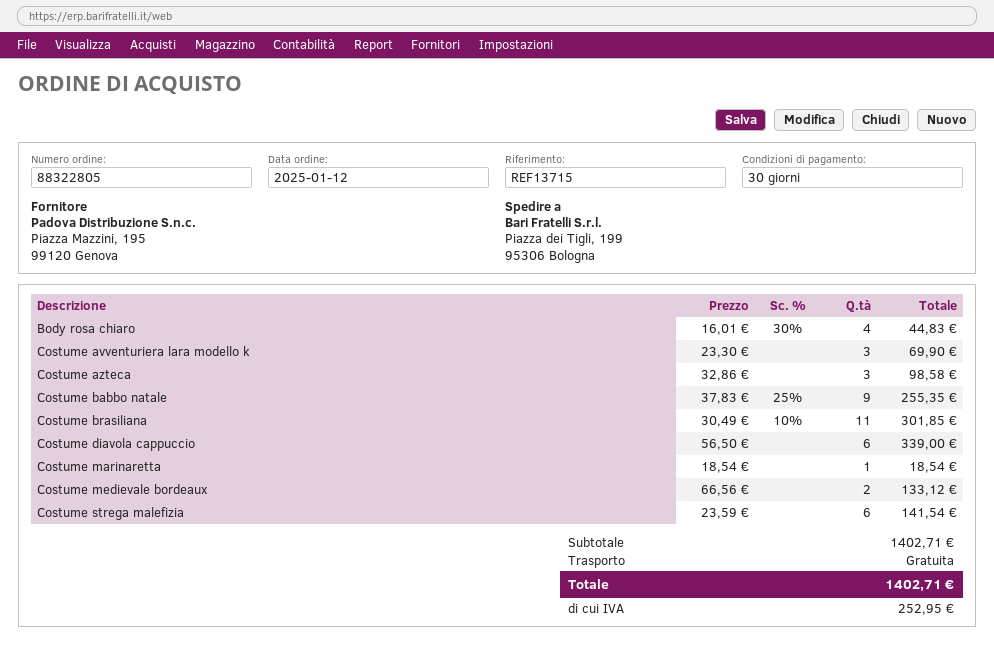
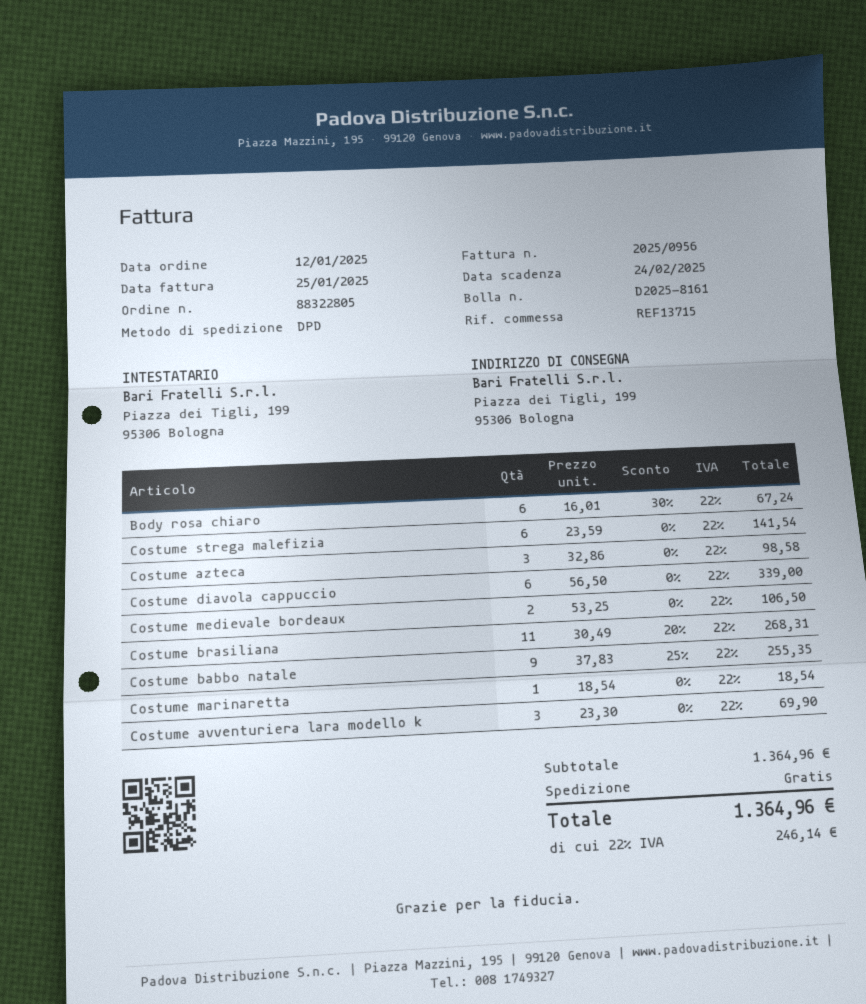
Body rosa chiaro: 4 x 16.01 - 30% = 44.83 -> 6 x 16.01 - 30% = 67.24
Costume brasiliana: 11 x 30.49 - 10% = 301.85 -> 11 x 30.49 - 20% = 268.31
Costume medievale bordeaux: 2 x 66.56 = 133.12 -> 2 x 53.25 = 106.50
subtotal: 1402.71 -> 1364.96
tax: 252.95 -> 246.14
total: 1402.71 -> 1364.96

